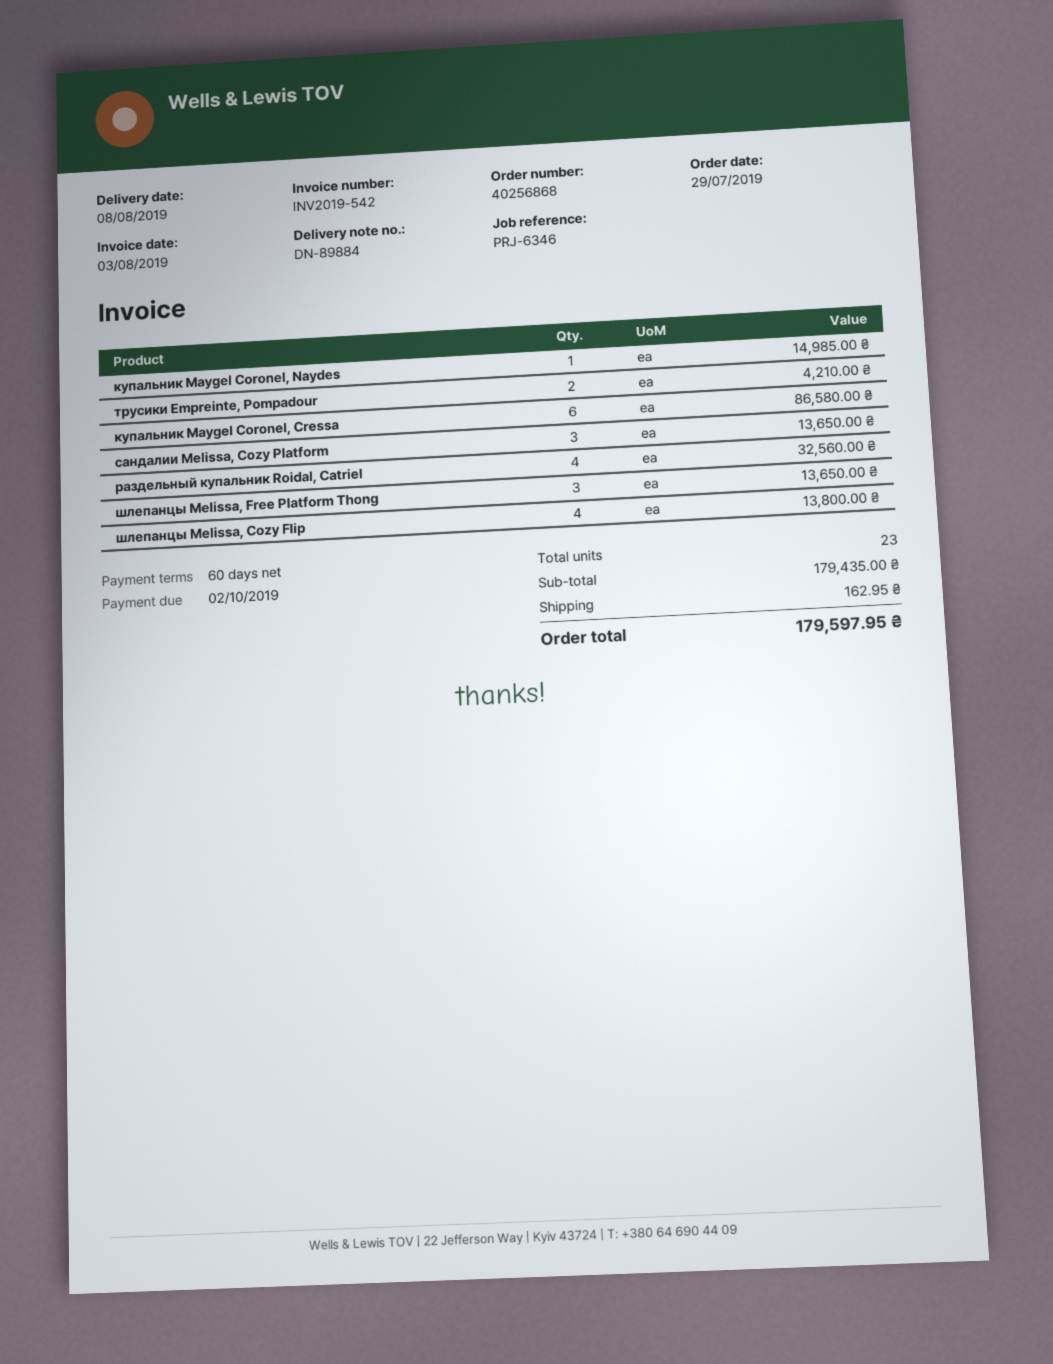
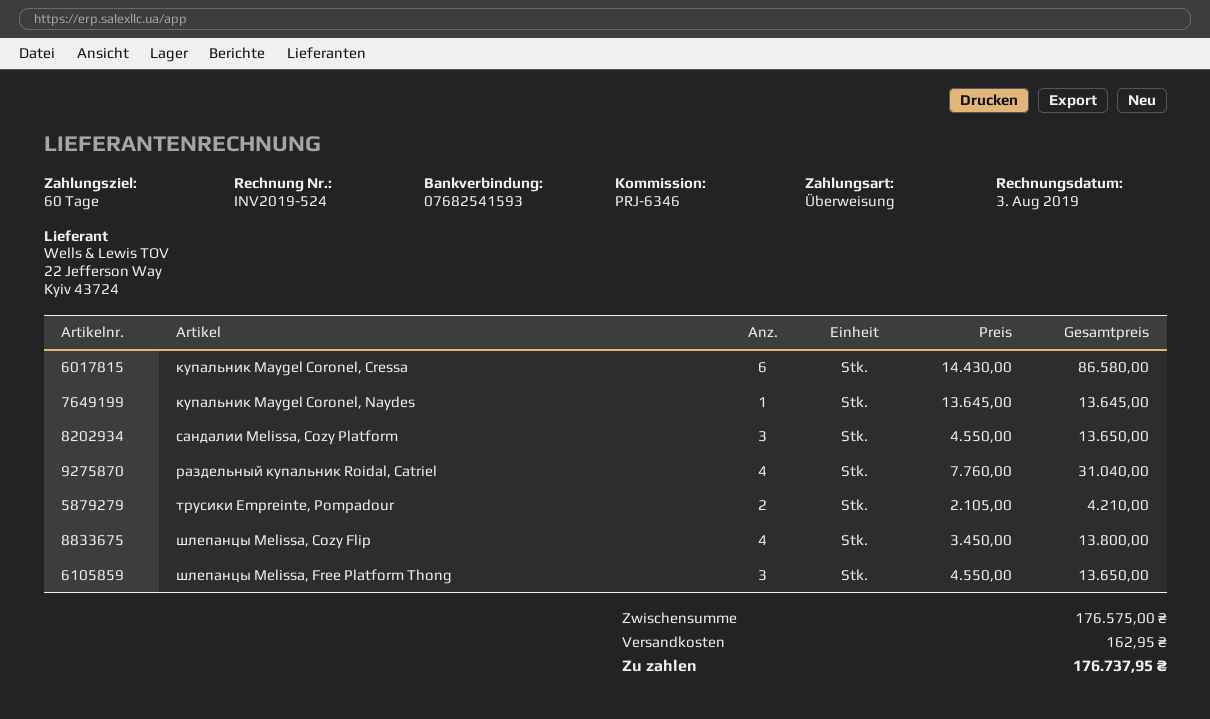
invoice number: INV2019-542 -> INV2019-524
купальник Maygel Coronel, Naydes: 1 for 14985.00 -> 1 for 13645.00
раздельный купальник Roidal, Catriel: 4 for 32560.00 -> 4 for 31040.00
subtotal: 179435.00 -> 176575.00
total: 179597.95 -> 176737.95

